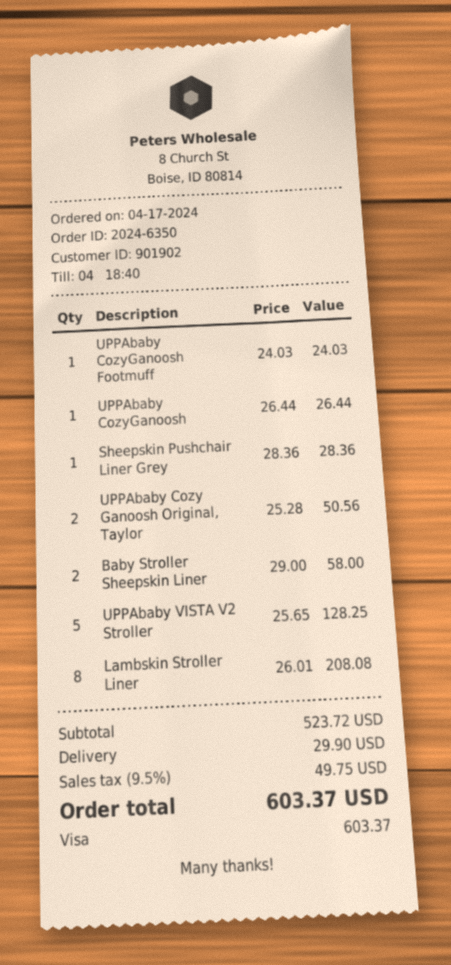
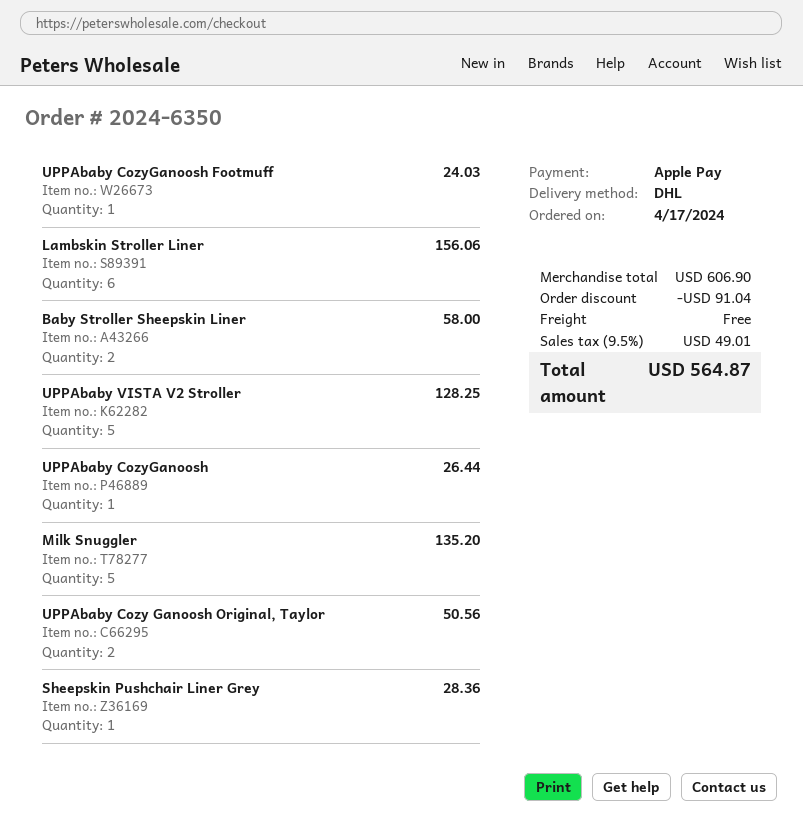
payment method: Visa -> Apple Pay
Lambskin Stroller Liner: 8 for 208.08 -> 6 for 156.06
Milk Snuggler: none -> 5 for 135.20
subtotal: 523.72 -> 606.90
discount: none -> 91.04
shipping: 29.90 -> 0.00
tax: 9.5% = 49.75 -> 9.5% = 49.01
total: 603.37 -> 564.87

